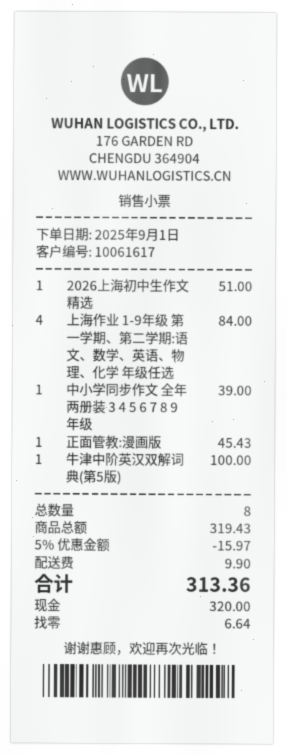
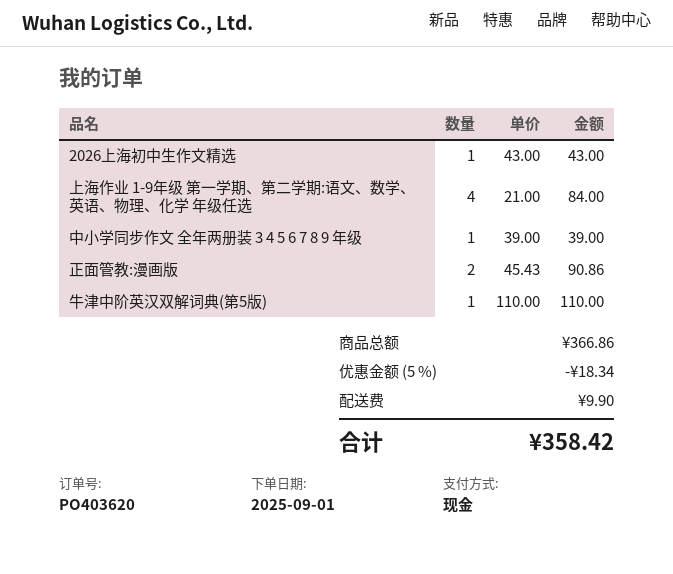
2026上海初中生作文精选: 1 for 51.00 -> 1 for 43.00
正面管教:漫画版: 1 for 45.43 -> 2 for 90.86
牛津中阶英汉双解词典(第5版): 1 for 100.00 -> 1 for 110.00
subtotal: 319.43 -> 366.86
discount: 5% = 15.97 -> 5% = 18.34
total: 313.36 -> 358.42

